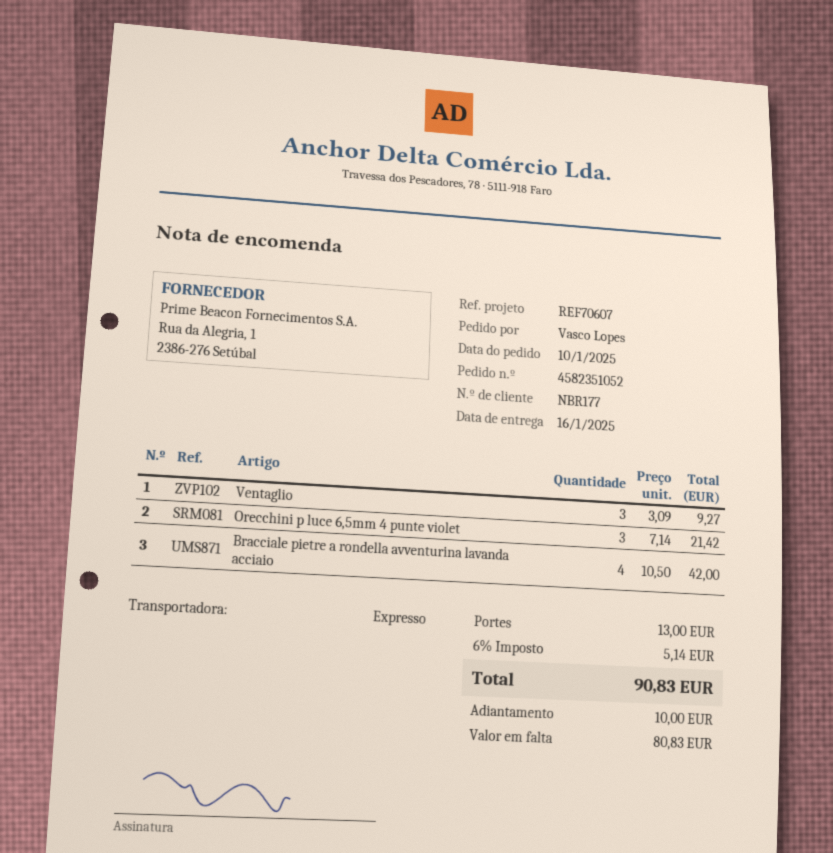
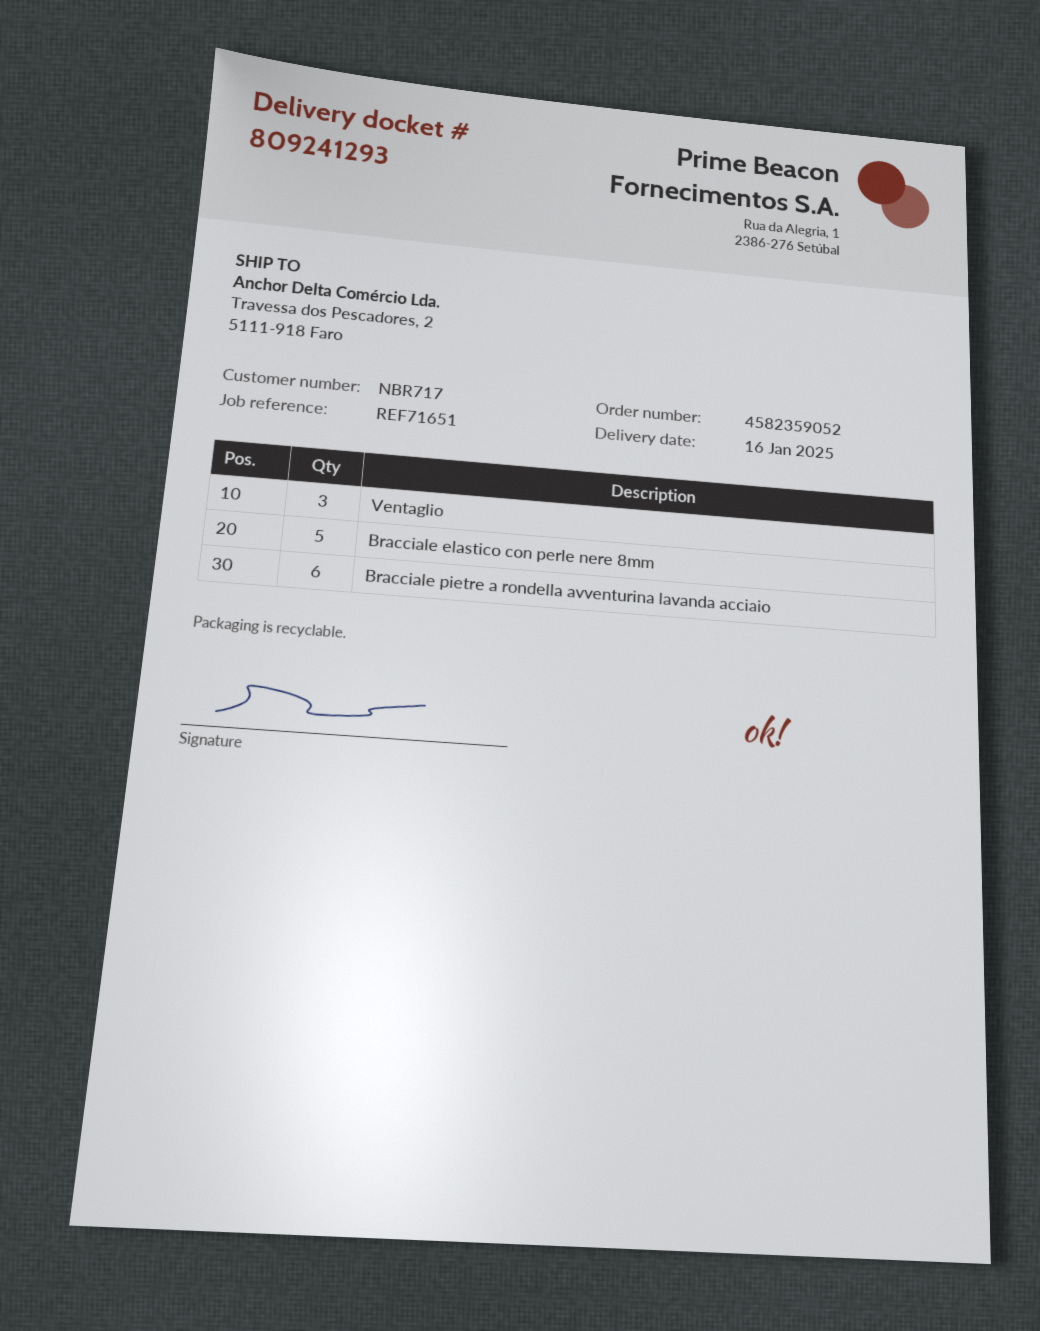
order number: 4582351052 -> 4582359052
customer number: NBR177 -> NBR717
reference: REF70607 -> REF71651
Orecchini p luce 6,5mm 4 punte violet: 3 -> none
Bracciale pietre a rondella avventurina lavanda acciaio: 4 -> 6
Bracciale elastico con perle nere 8mm: none -> 5

